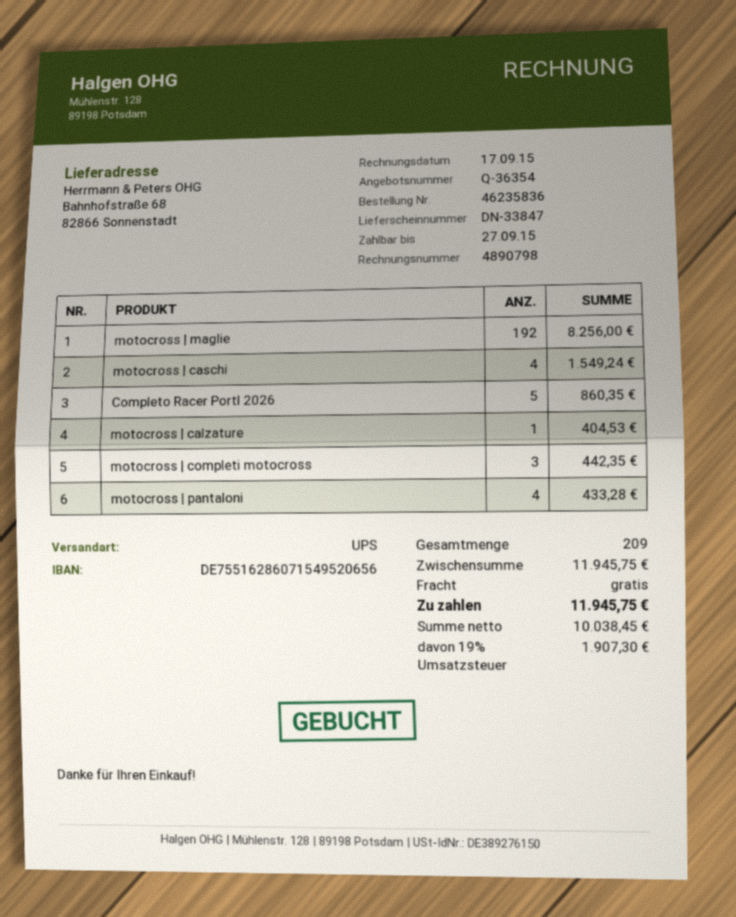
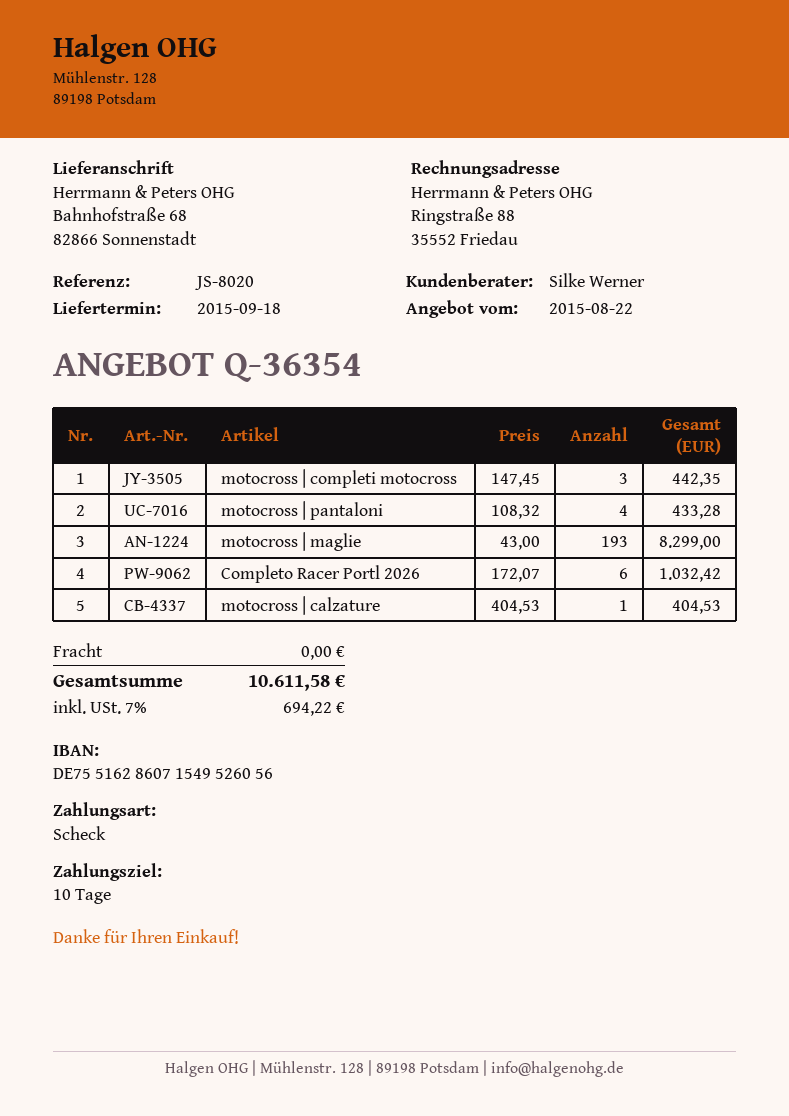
bank account: DE75516286071549520656 -> DE75516286071549526056
motocross | maglie: 192 for 8256.00 -> 193 for 8299.00
motocross | caschi: 4 for 1549.24 -> none
Completo Racer Portl 2026: 5 for 860.35 -> 6 for 1032.42
tax: 19% = 1907.30 -> 7% = 694.22
total: 11945.75 -> 10611.58

